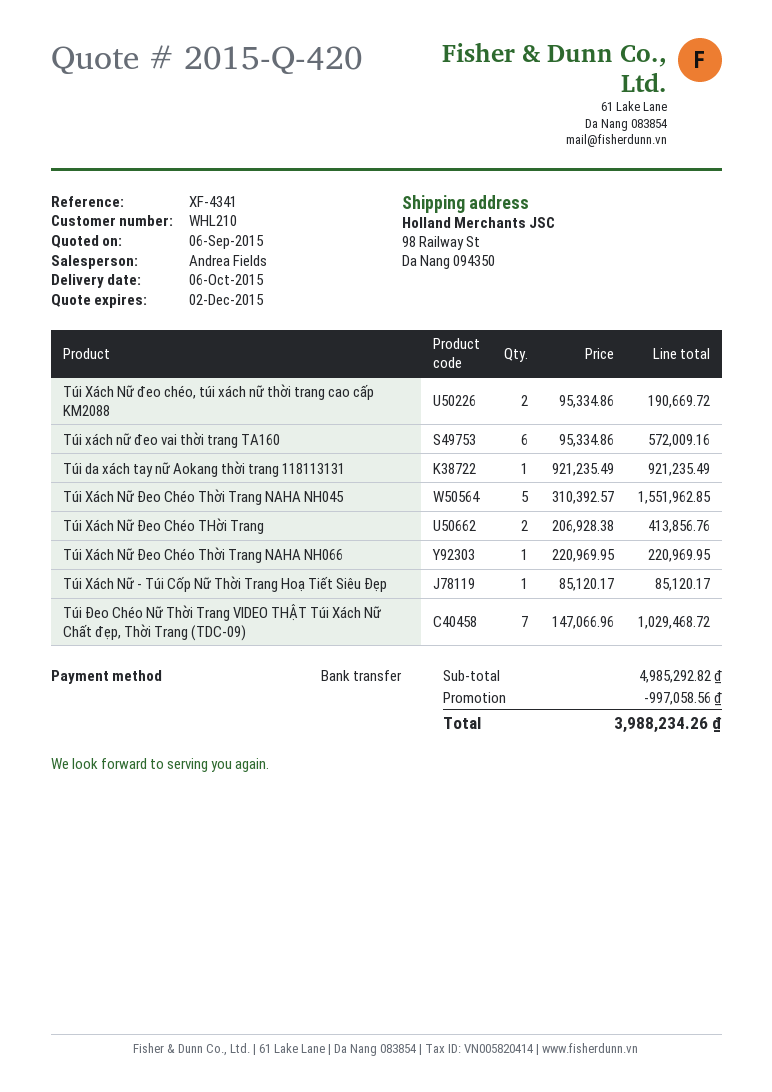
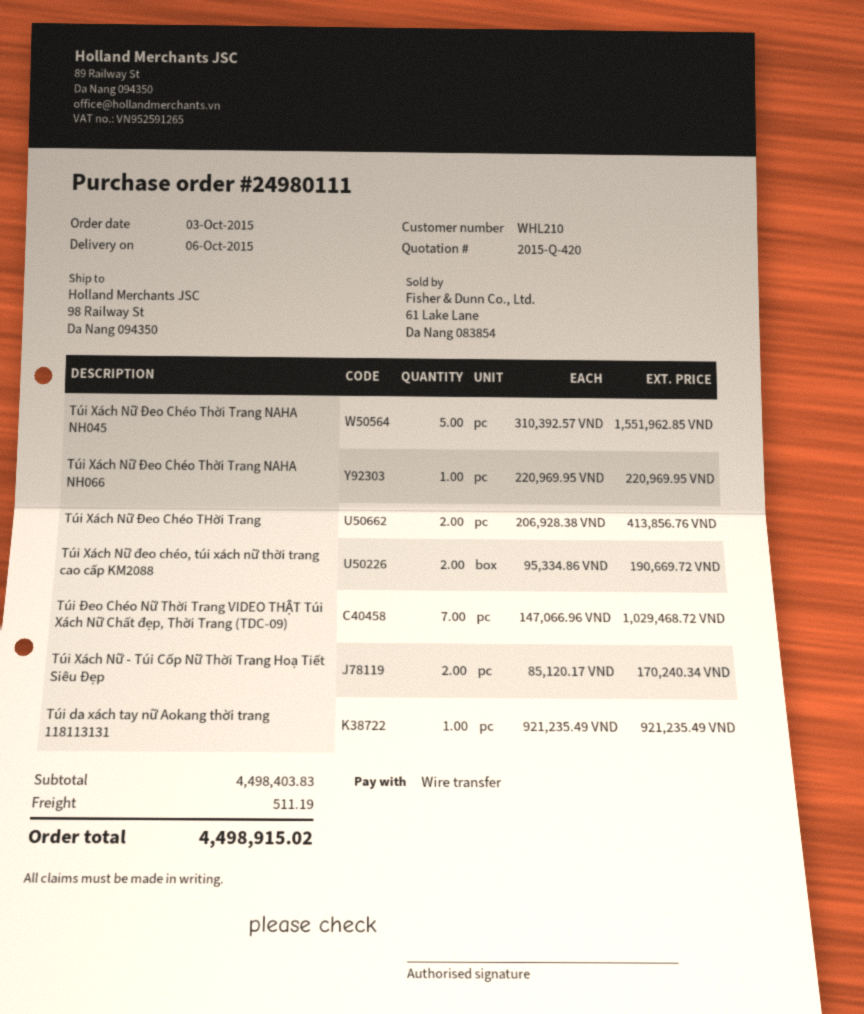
Túi xách nữ đeo vai thời trang TA160: 6 x 95334.86 = 572009.16 -> none
Túi Xách Nữ - Túi Cốp Nữ Thời Trang Hoạ Tiết Siêu Đẹp: 1 x 85120.17 = 85120.17 -> 2 x 85120.17 = 170240.34
subtotal: 4985292.82 -> 4498403.83
discount: 997058.56 -> none
shipping: none -> 511.19
total: 3988234.26 -> 4498915.02

